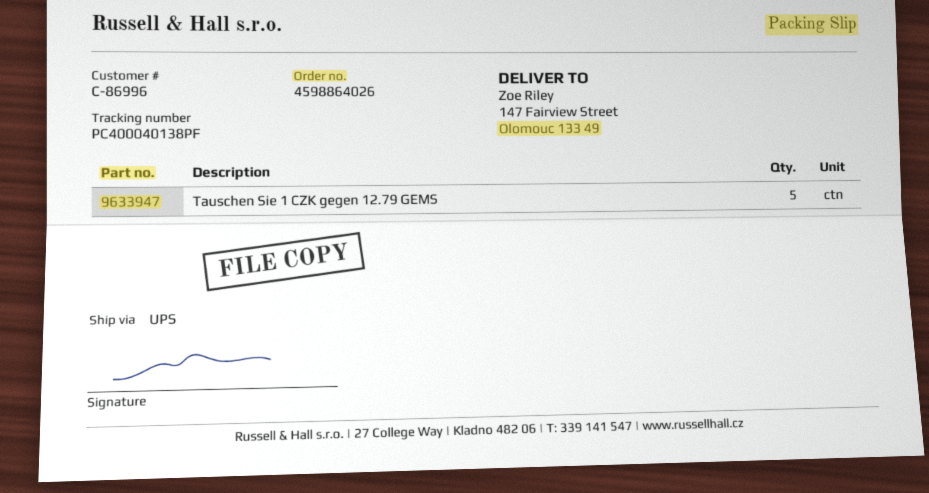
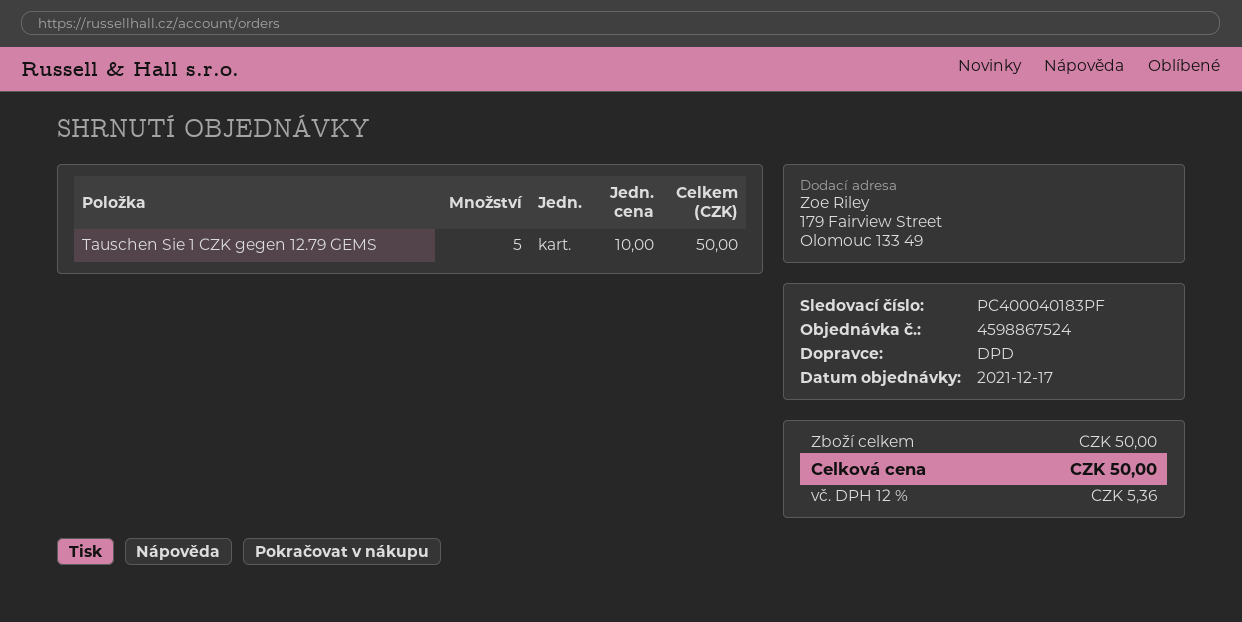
order number: 4598864026 -> 4598867524
shipping method: UPS -> DPD
tracking number: PC400040138PF -> PC400040183PF
ship to: 147 Fairview Street, Olomouc 133 49 -> 179 Fairview Street, Olomouc 133 49

